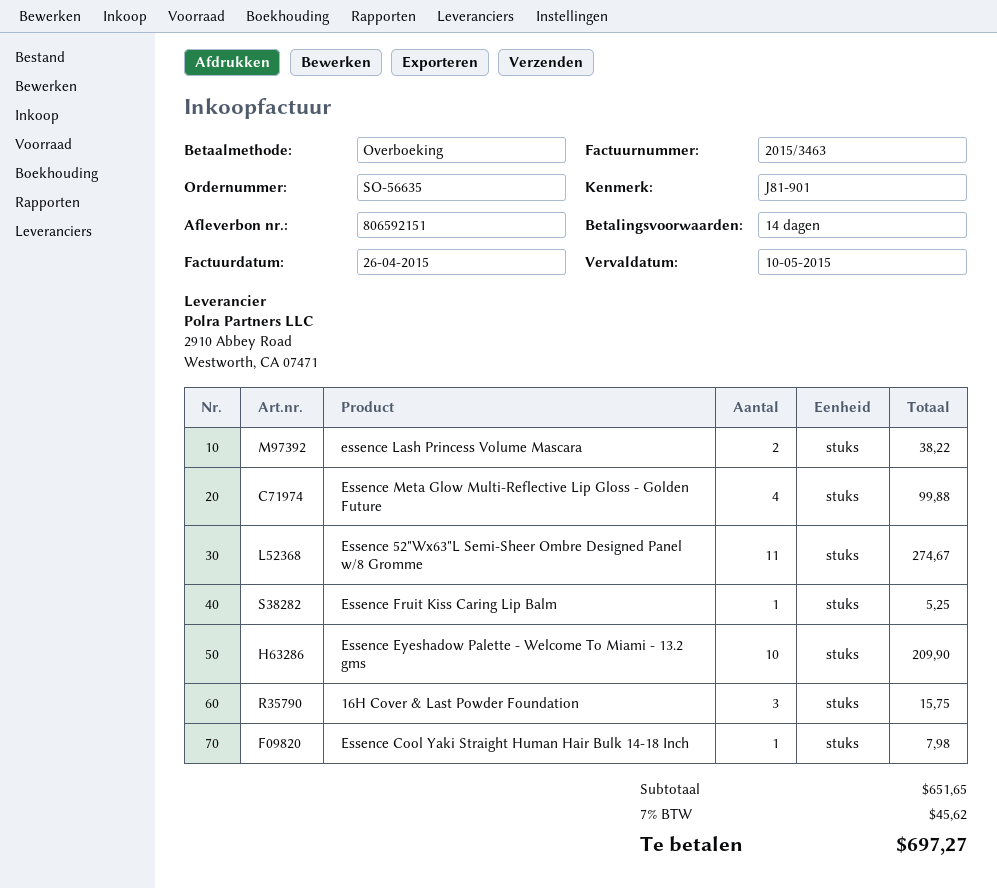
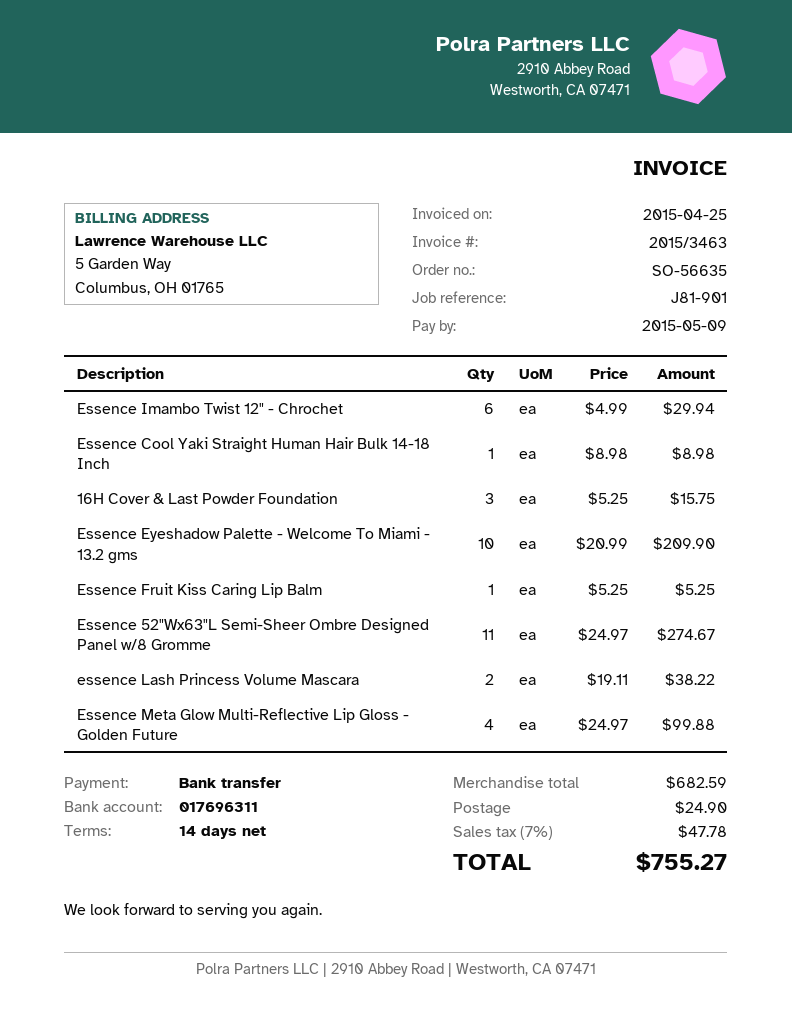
invoice date: 2015-04-26 -> 2015-04-25
due date: 2015-05-10 -> 2015-05-09
Essence Cool Yaki Straight Human Hair Bulk 14-18 Inch: 1 for 7.98 -> 1 for 8.98
Essence Imambo Twist 12" - Chrochet: none -> 6 for 29.94
subtotal: 651.65 -> 682.59
shipping: none -> 24.90
tax: 7% = 45.62 -> 7% = 47.78
total: 697.27 -> 755.27

